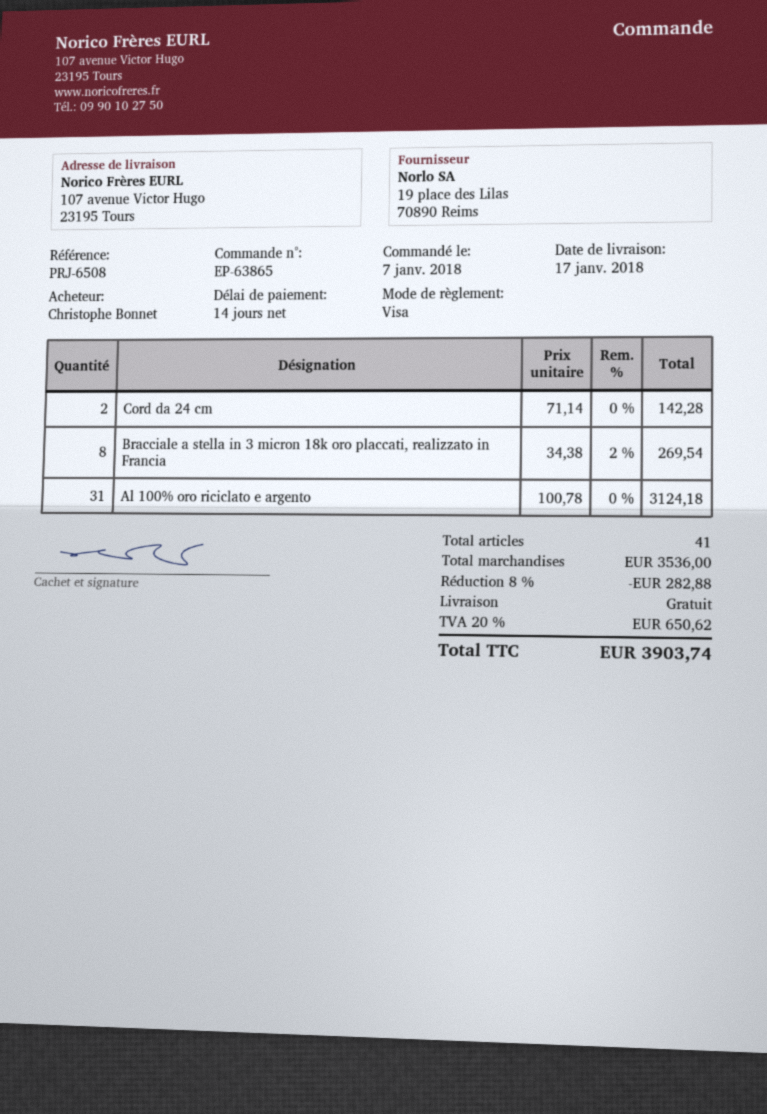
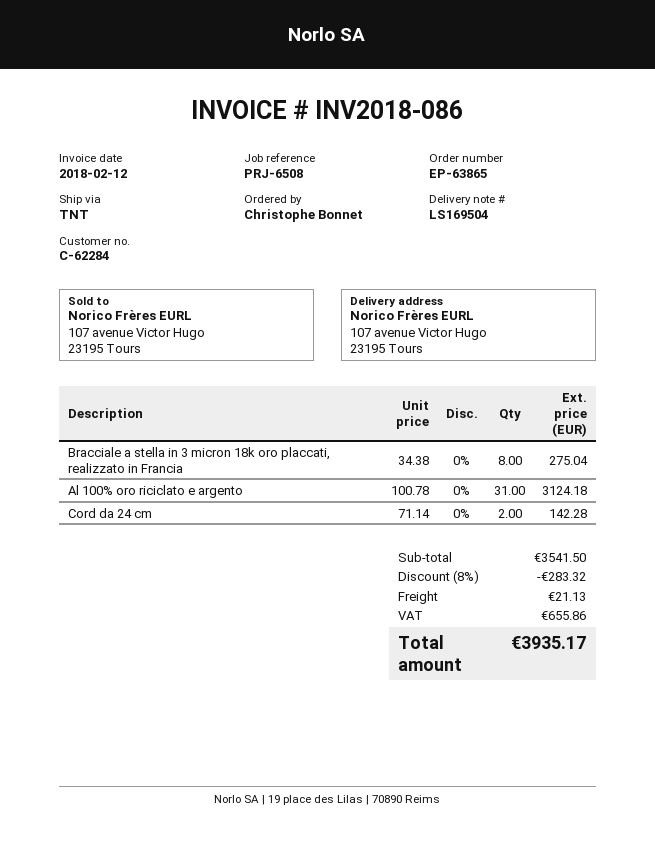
Bracciale a stella in 3 micron 18k oro placcati, realizzato in Francia: 8 x 34.38 - 2% = 269.54 -> 8 x 34.38 = 275.04
subtotal: 3536.00 -> 3541.50
discount: 8% = 282.88 -> 8% = 283.32
shipping: 0.00 -> 21.13
tax: 650.62 -> 655.86
total: 3903.74 -> 3935.17

